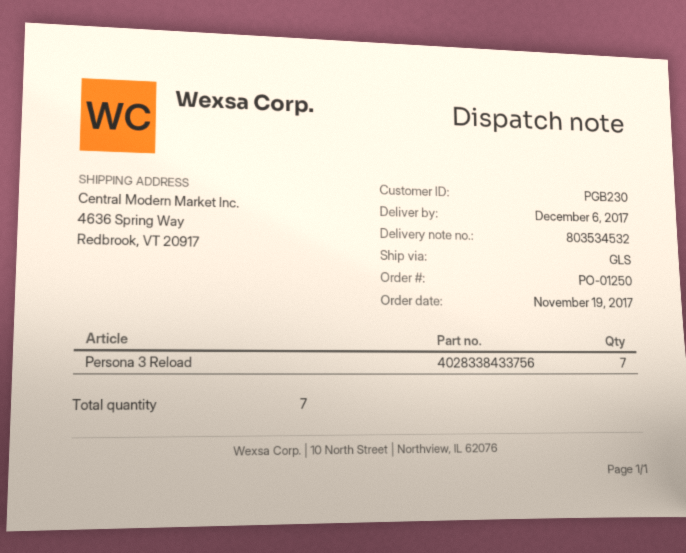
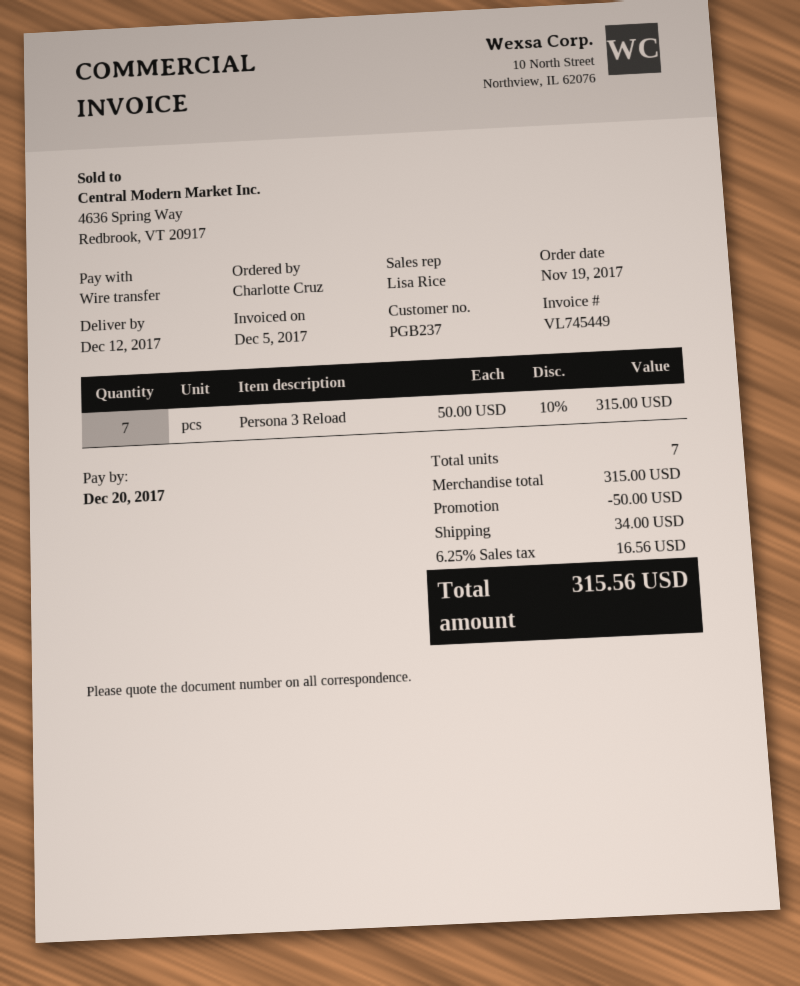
delivery date: 2017-12-06 -> 2017-12-12
customer number: PGB230 -> PGB237

